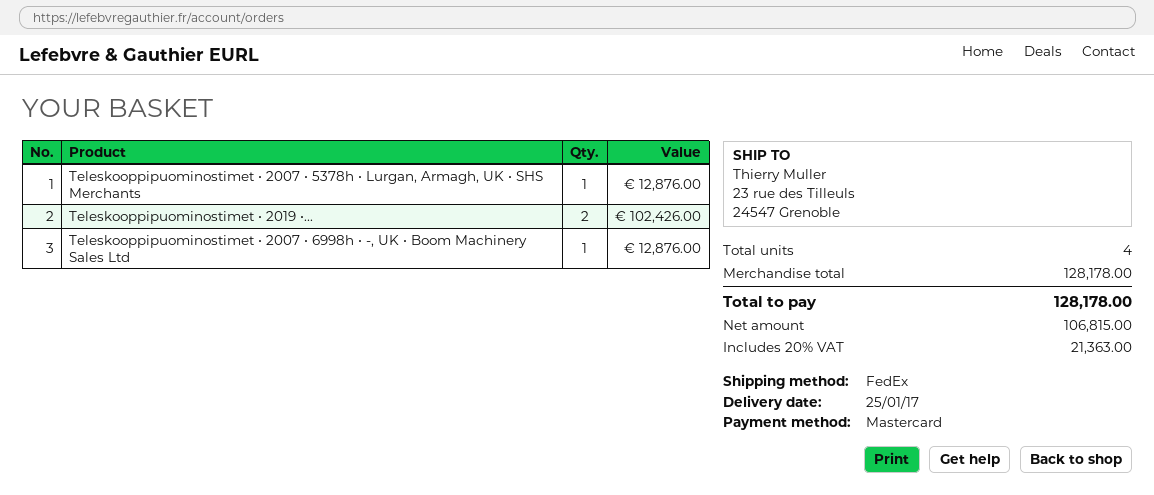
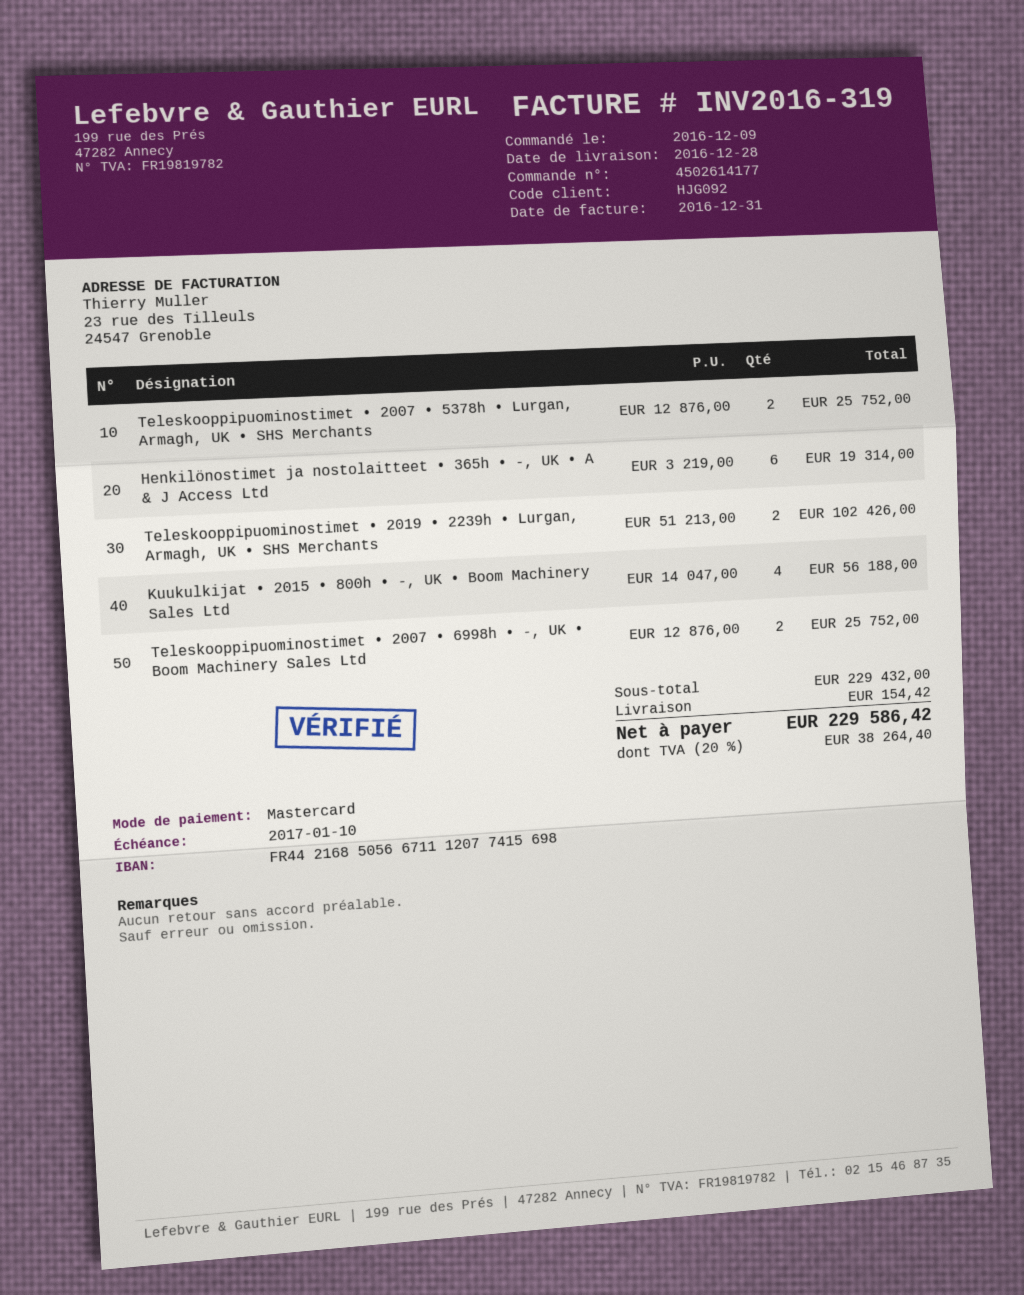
delivery date: 2017-01-25 -> 2016-12-28
Teleskooppipuominostimet • 2007 • 5378h • Lurgan, Armagh, UK • SHS Merchants: 1 for 12876.00 -> 2 for 25752.00
Teleskooppipuominostimet • 2007 • 6998h • -, UK • Boom Machinery Sales Ltd: 1 for 12876.00 -> 2 for 25752.00
Henkilönostimet ja nostolaitteet • 365h • -, UK • A & J Access Ltd: none -> 6 for 19314.00
Kuukulkijat • 2015 • 800h • -, UK • Boom Machinery Sales Ltd: none -> 4 for 56188.00
subtotal: 128178.00 -> 229432.00
shipping: none -> 154.42
tax: 20% = 21363.00 -> 20% = 38264.40
total: 128178.00 -> 229586.42

